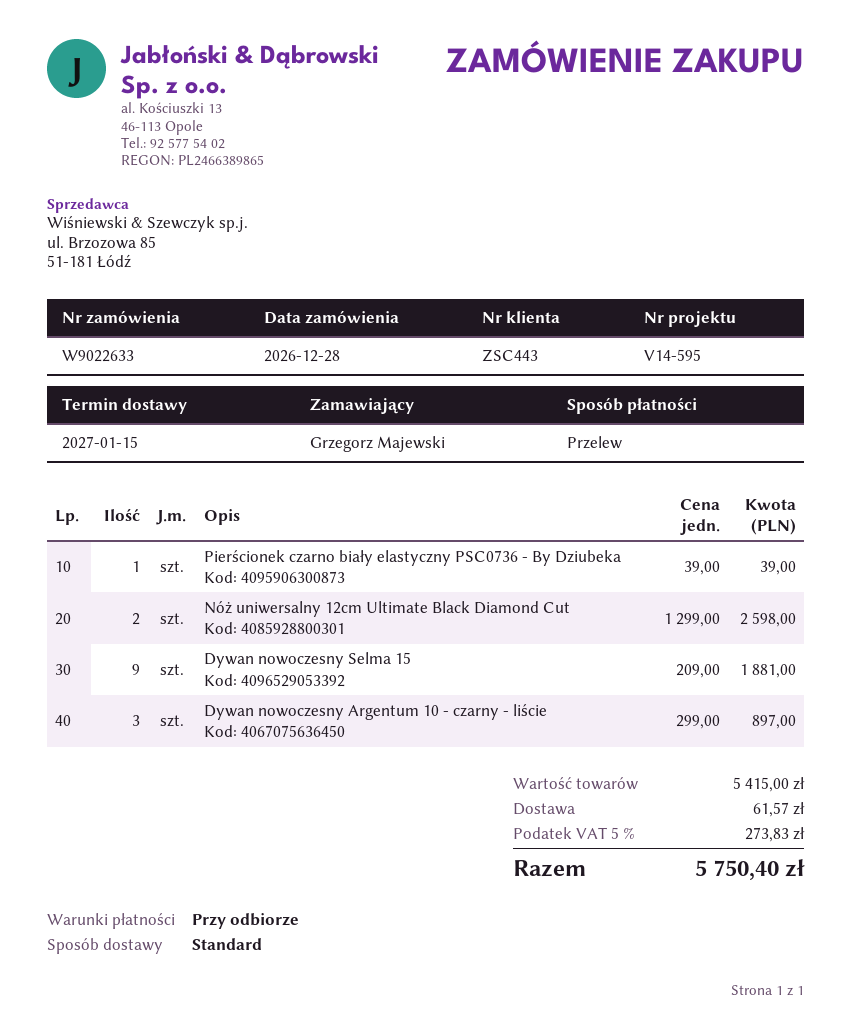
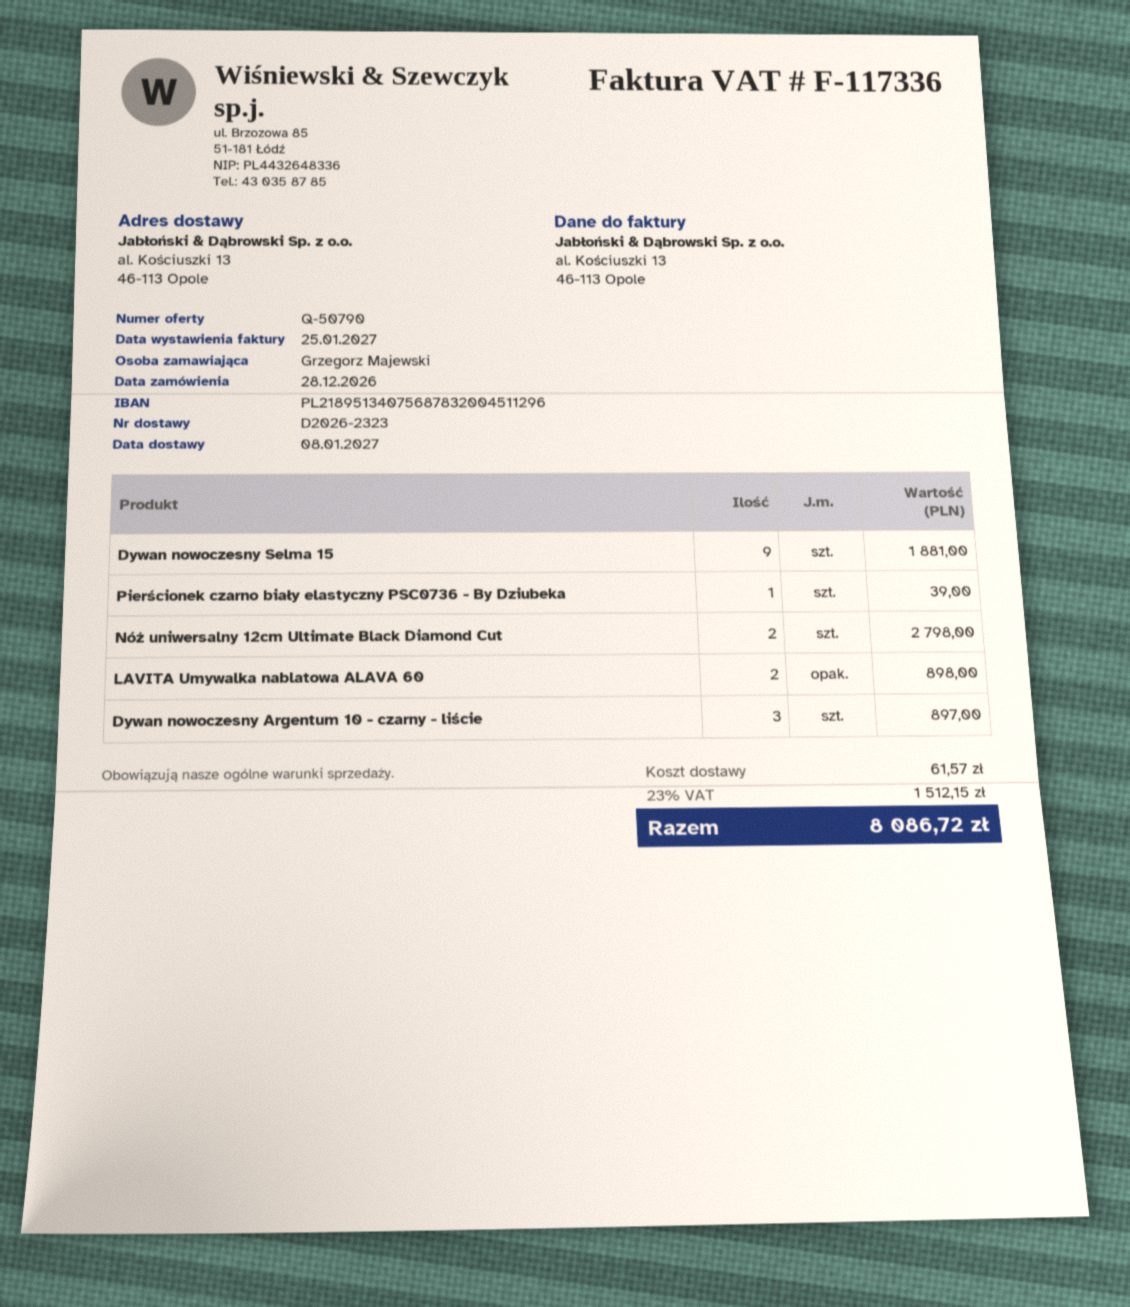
delivery date: 2027-01-15 -> 2027-01-08
Nóż uniwersalny 12cm Ultimate Black Diamond Cut: 2 for 2598.00 -> 2 for 2798.00
LAVITA Umywalka nablatowa ALAVA 60: none -> 2 for 898.00
tax: 5% = 273.83 -> 23% = 1512.15
total: 5750.40 -> 8086.72

